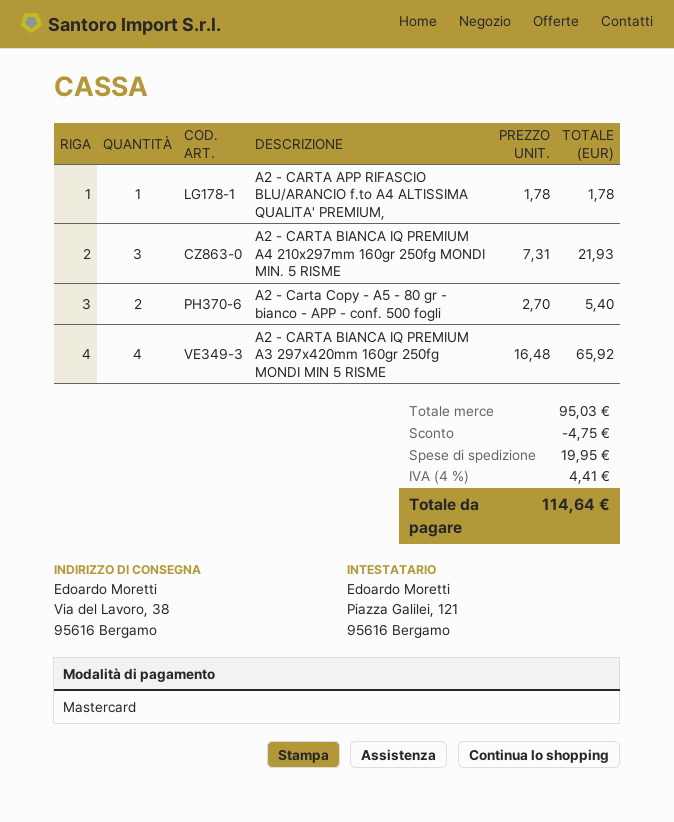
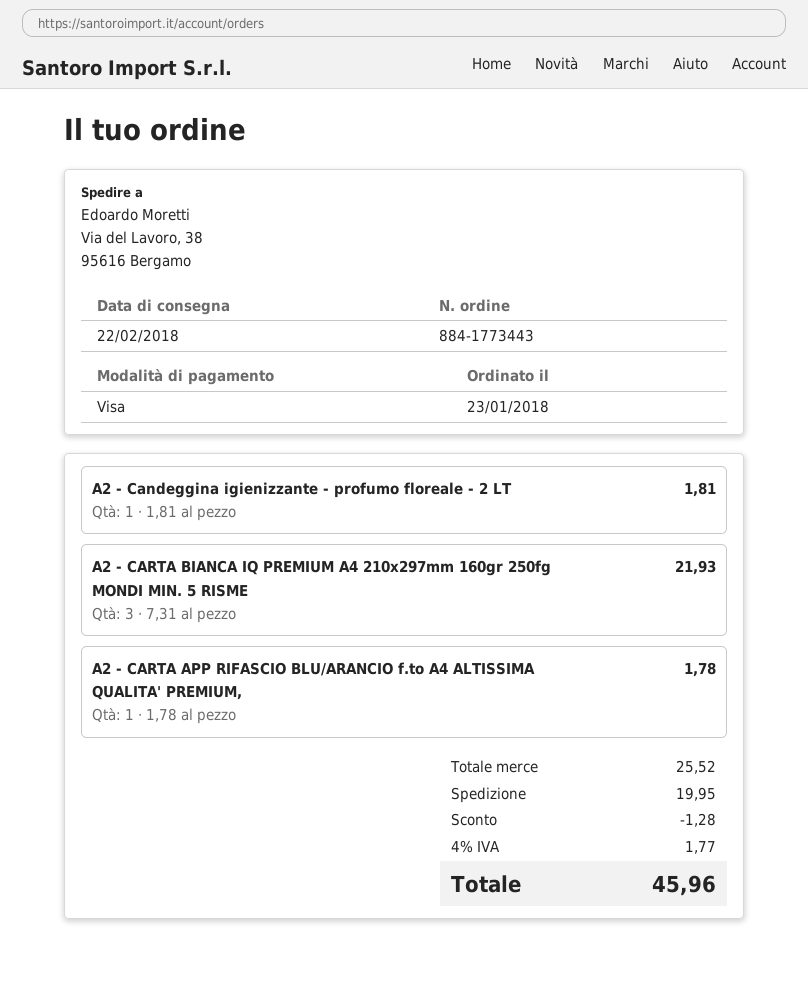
payment method: Mastercard -> Visa
A2 - Carta Copy - A5 - 80 gr - bianco - APP - conf. 500 fogli: 2 x 2.70 = 5.40 -> none
A2 - CARTA BIANCA IQ PREMIUM A3 297x420mm 160gr 250fg MONDI MIN 5 RISME: 4 x 16.48 = 65.92 -> none
A2 - Candeggina igienizzante - profumo floreale - 2 LT: none -> 1 x 1.81 = 1.81
subtotal: 95.03 -> 25.52
discount: 4.75 -> 1.28
tax: 4% = 4.41 -> 4% = 1.77
total: 114.64 -> 45.96

